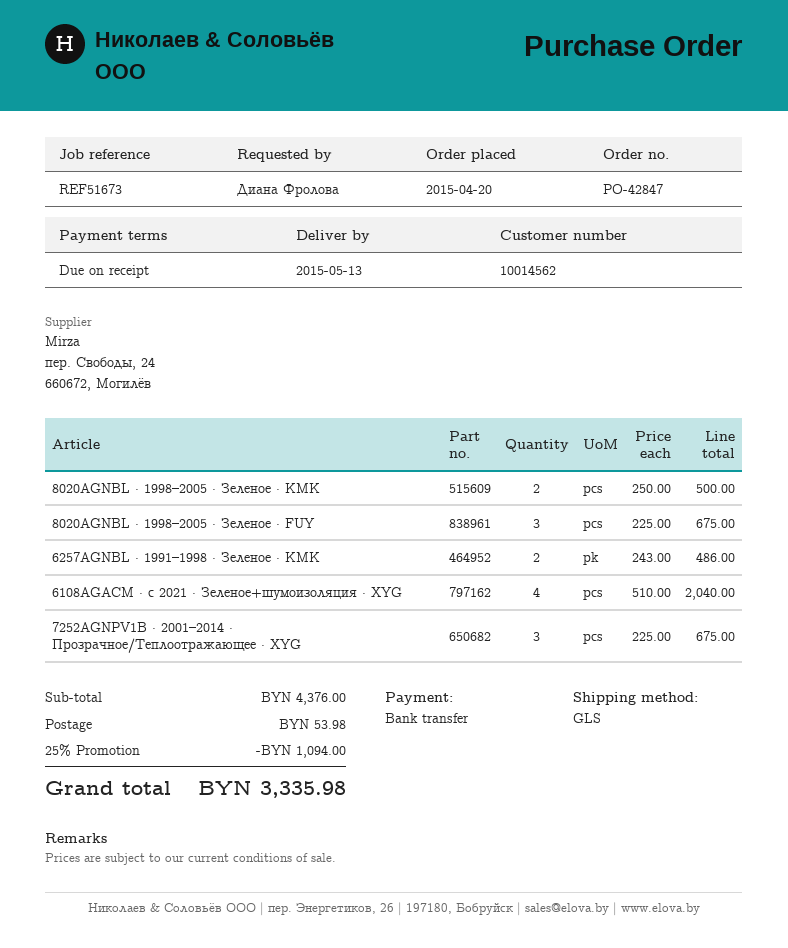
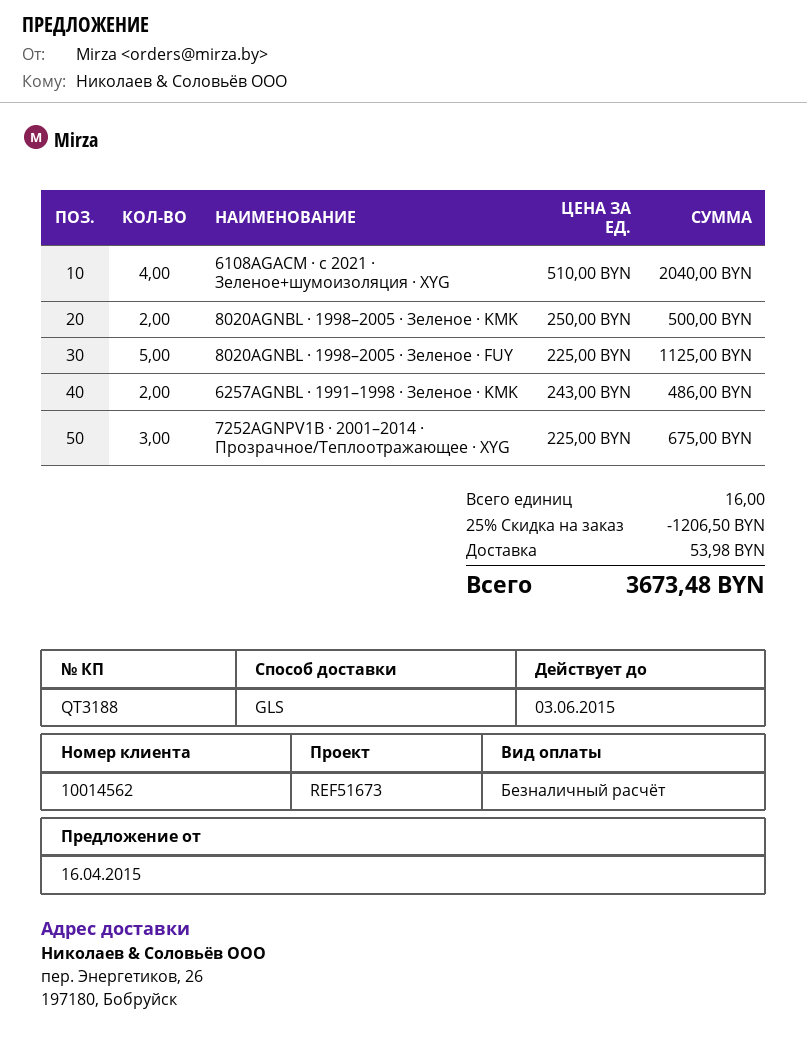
8020AGNBL · 1998–2005 · Зеленое · FUY: 3 x 225.00 = 675.00 -> 5 x 225.00 = 1125.00
discount: 25% = 1094.00 -> 25% = 1206.50
total: 3335.98 -> 3673.48

